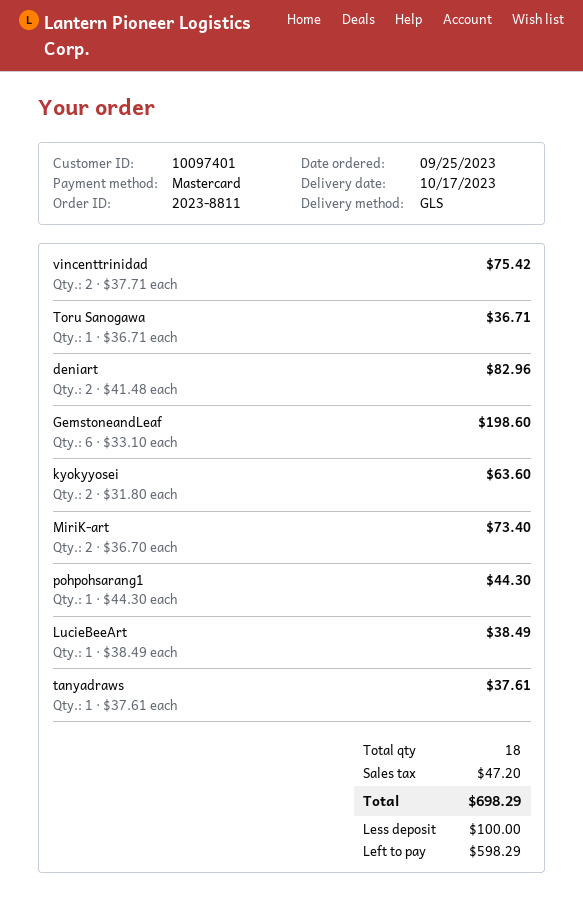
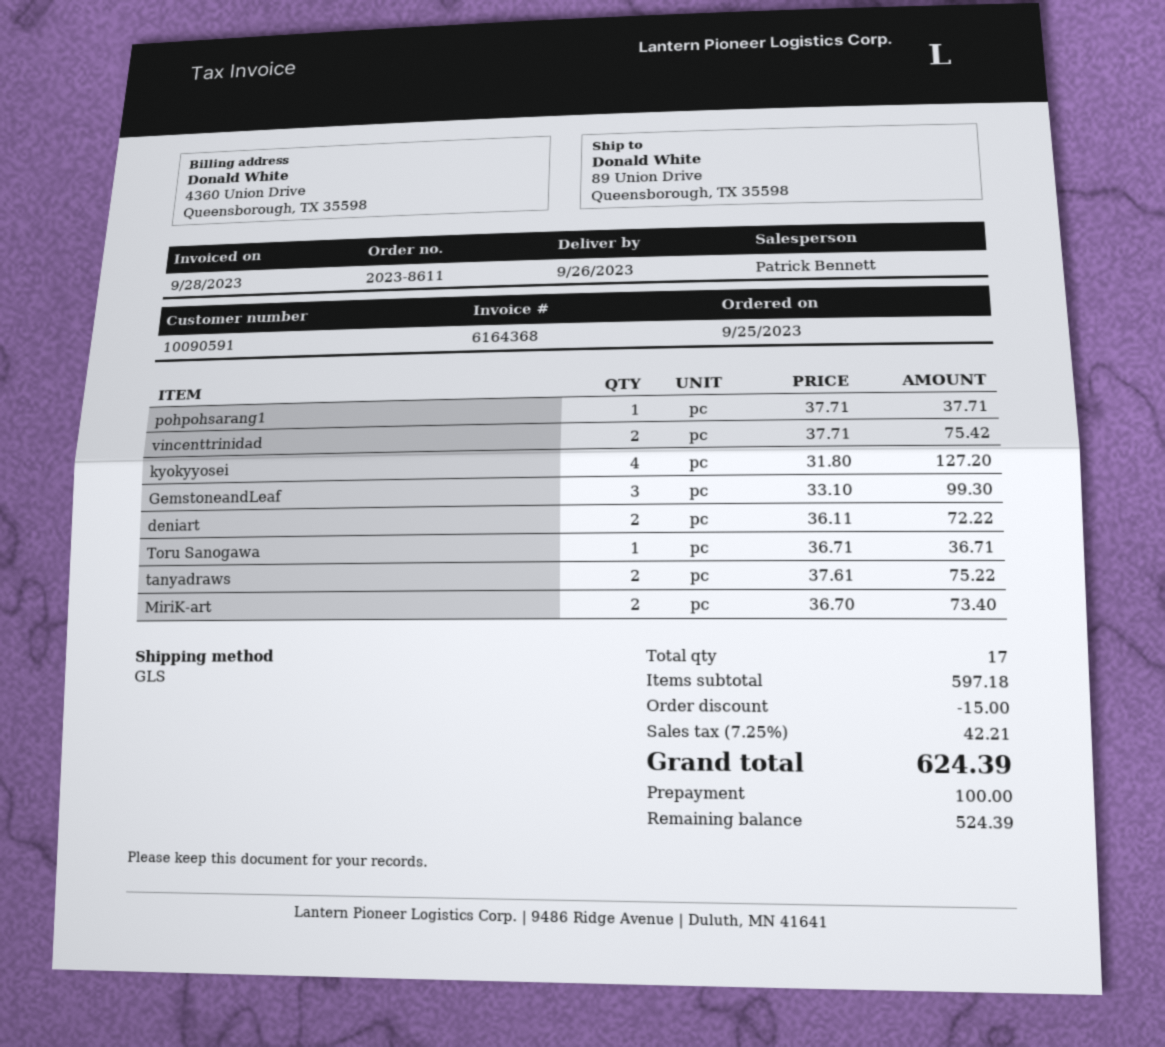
order number: 2023-8811 -> 2023-8611
delivery date: 2023-10-17 -> 2023-09-26
customer number: 10097401 -> 10090591
deniart: 2 x 41.48 = 82.96 -> 2 x 36.11 = 72.22
GemstoneandLeaf: 6 x 33.10 = 198.60 -> 3 x 33.10 = 99.30
kyokyyosei: 2 x 31.80 = 63.60 -> 4 x 31.80 = 127.20
pohpohsarang1: 1 x 44.30 = 44.30 -> 1 x 37.71 = 37.71
LucieBeeArt: 1 x 38.49 = 38.49 -> none
tanyadraws: 1 x 37.61 = 37.61 -> 2 x 37.61 = 75.22
total quantity: 18 -> 17
discount: none -> 15.00
tax: 47.20 -> 42.21
total: 698.29 -> 624.39
balance: 598.29 -> 524.39

